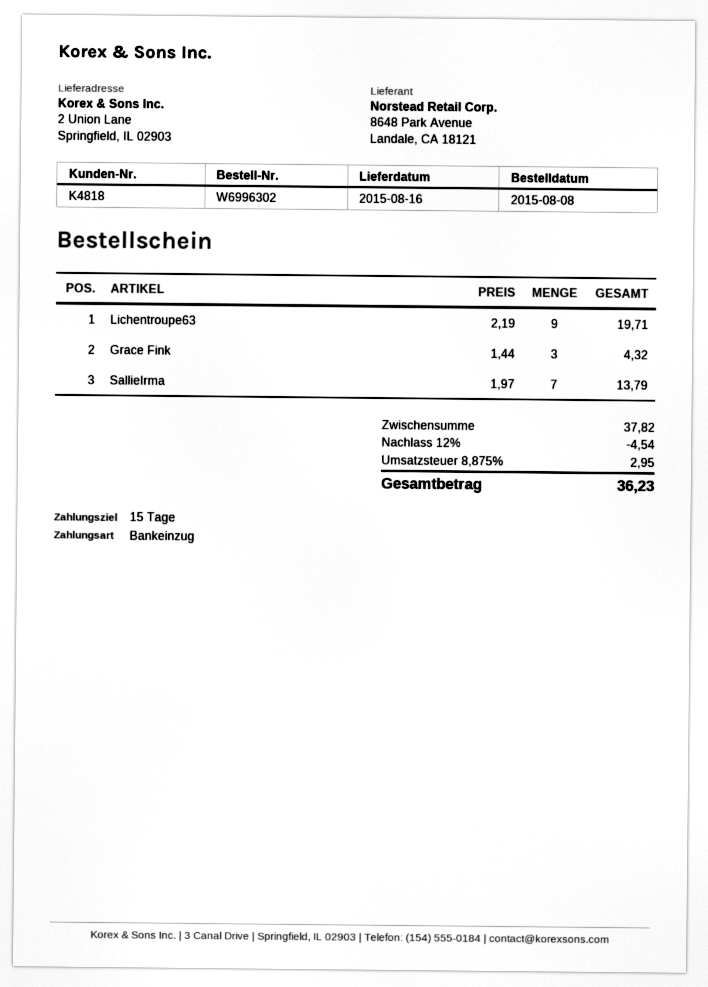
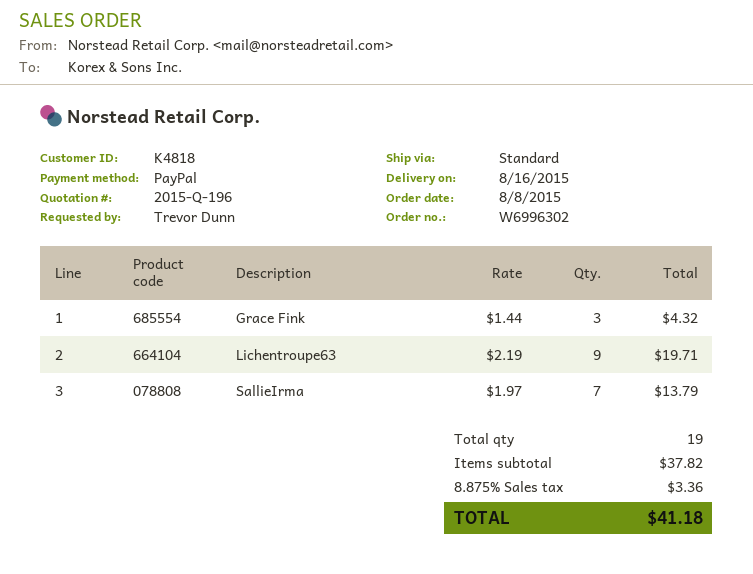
payment method: direct debit -> PayPal
discount: 12% = 4.54 -> none
tax: 8.875% = 2.95 -> 8.875% = 3.36
total: 36.23 -> 41.18

